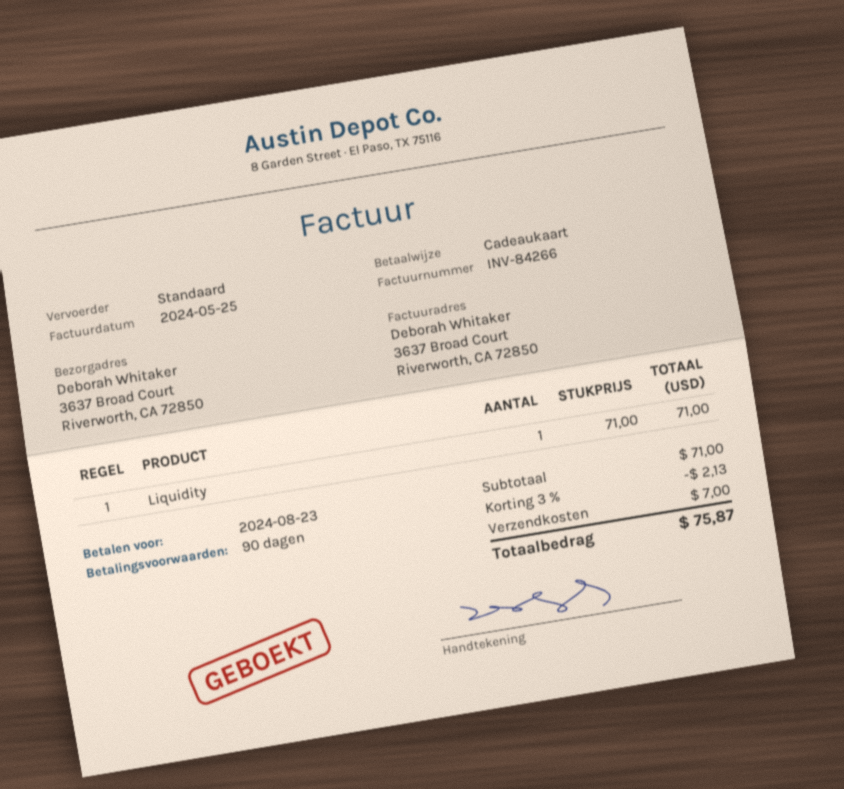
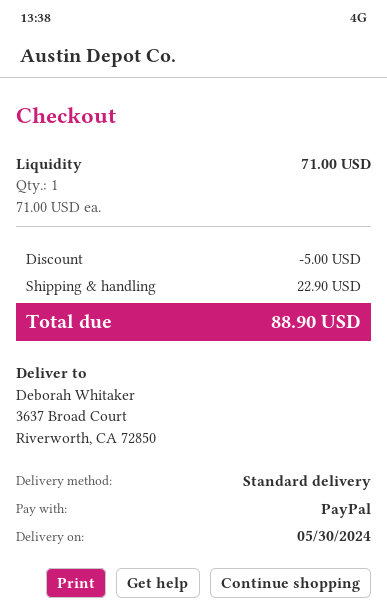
payment method: gift card -> PayPal
discount: 2.13 -> 5.00
shipping: 7.00 -> 22.90
total: 75.87 -> 88.90

